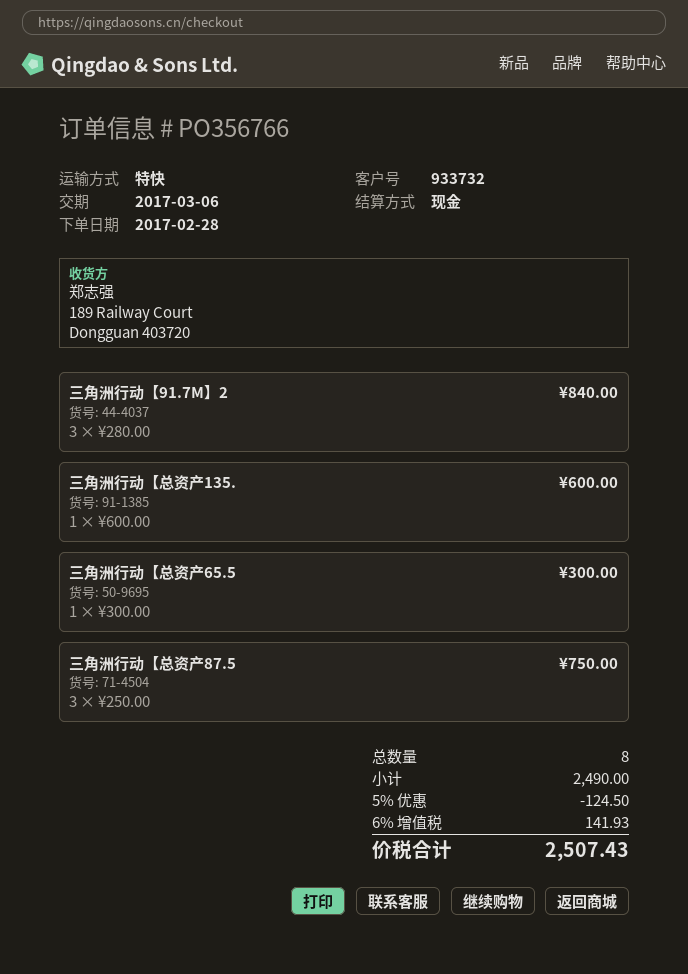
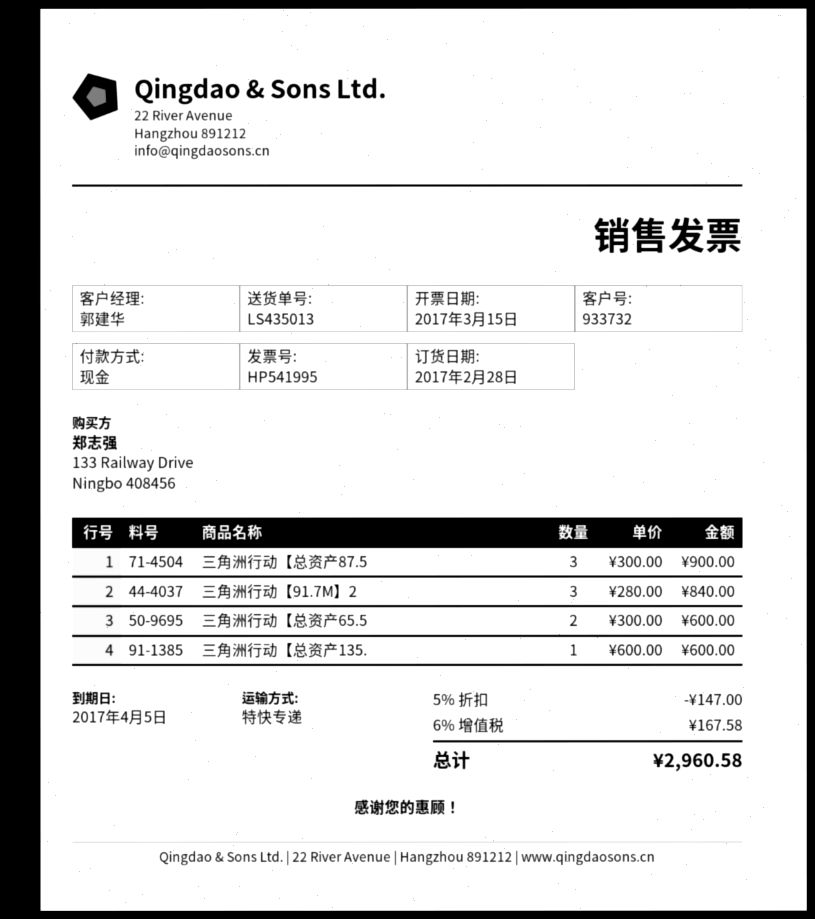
三角洲行动【总资产65.5: 1 x 300.00 = 300.00 -> 2 x 300.00 = 600.00
三角洲行动【总资产87.5: 3 x 250.00 = 750.00 -> 3 x 300.00 = 900.00
discount: 5% = 124.50 -> 5% = 147.00
tax: 6% = 141.93 -> 6% = 167.58
total: 2507.43 -> 2960.58

